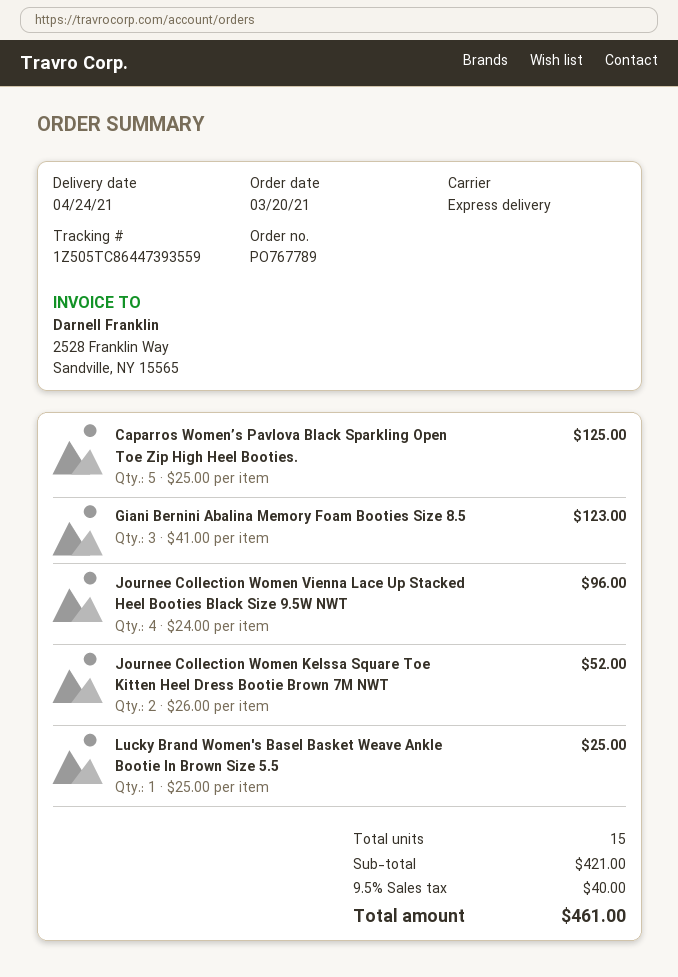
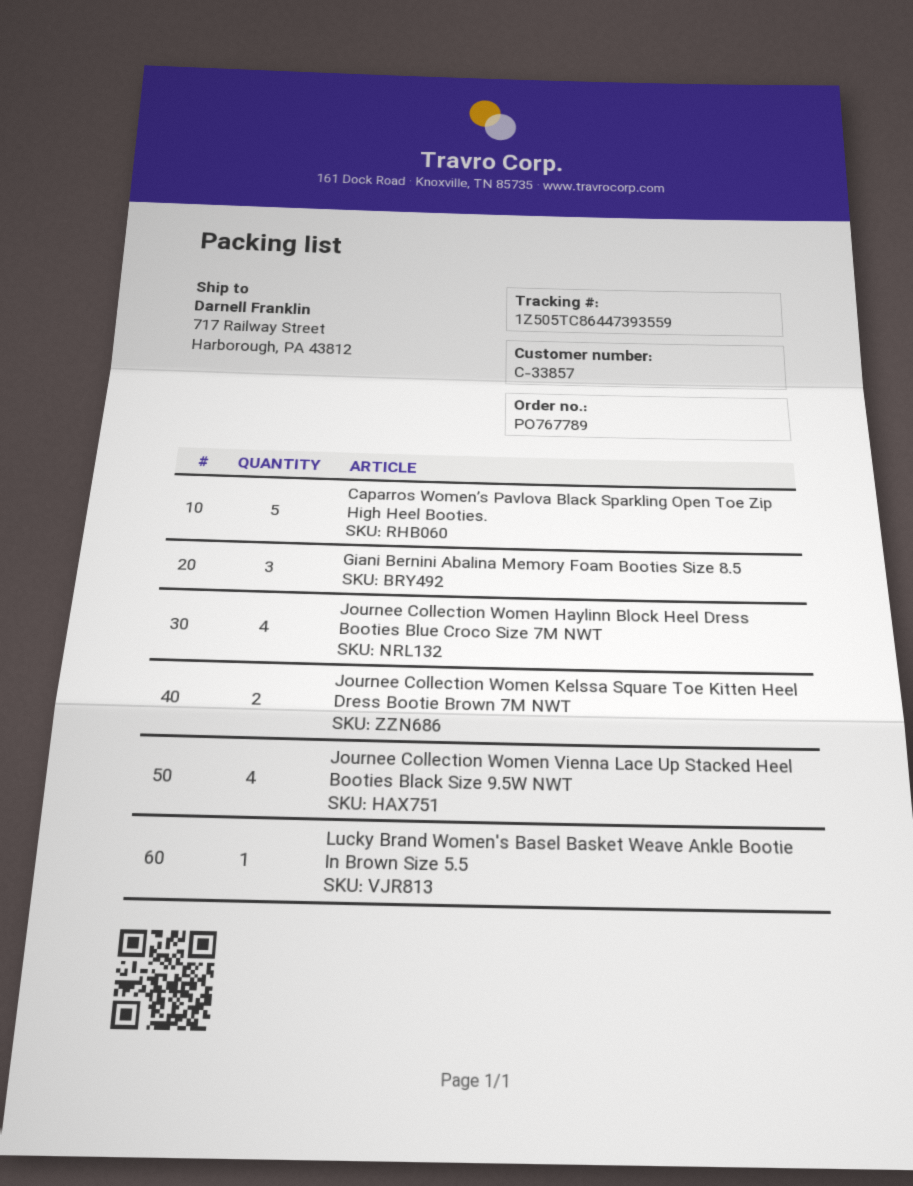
Journee Collection Women Haylinn Block Heel Dress Booties Blue Croco Size 7M NWT: none -> 4

